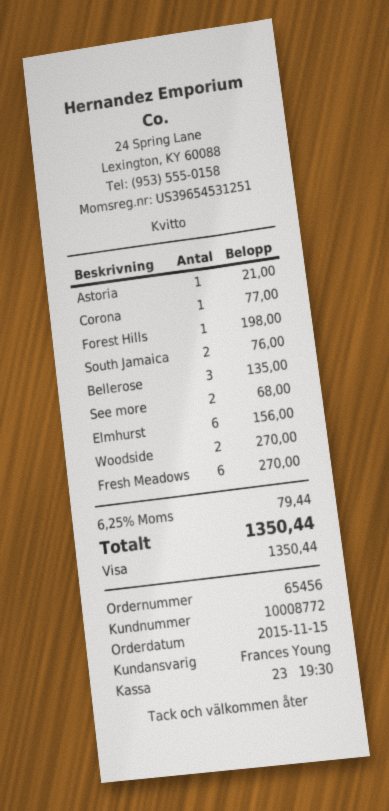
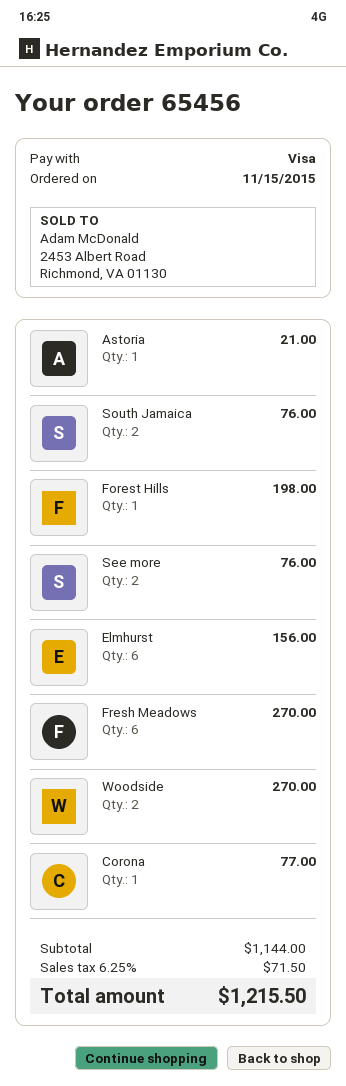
Bellerose: 3 for 135.00 -> none
See more: 2 for 68.00 -> 2 for 76.00
tax: 6.25% = 79.44 -> 6.25% = 71.50
total: 1350.44 -> 1215.50

